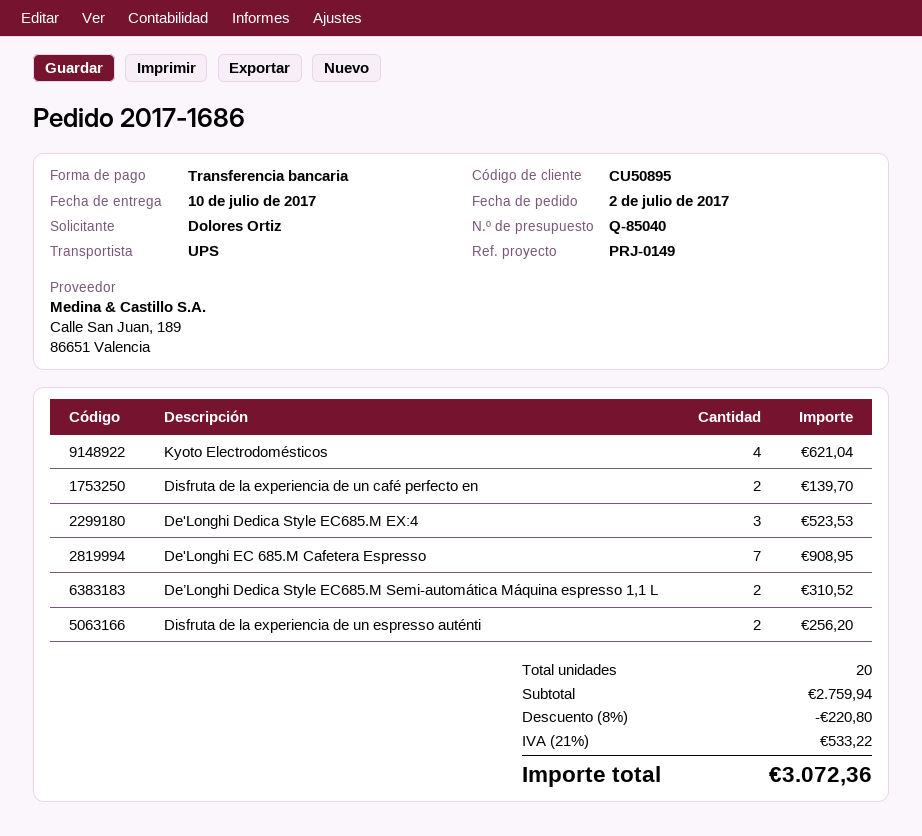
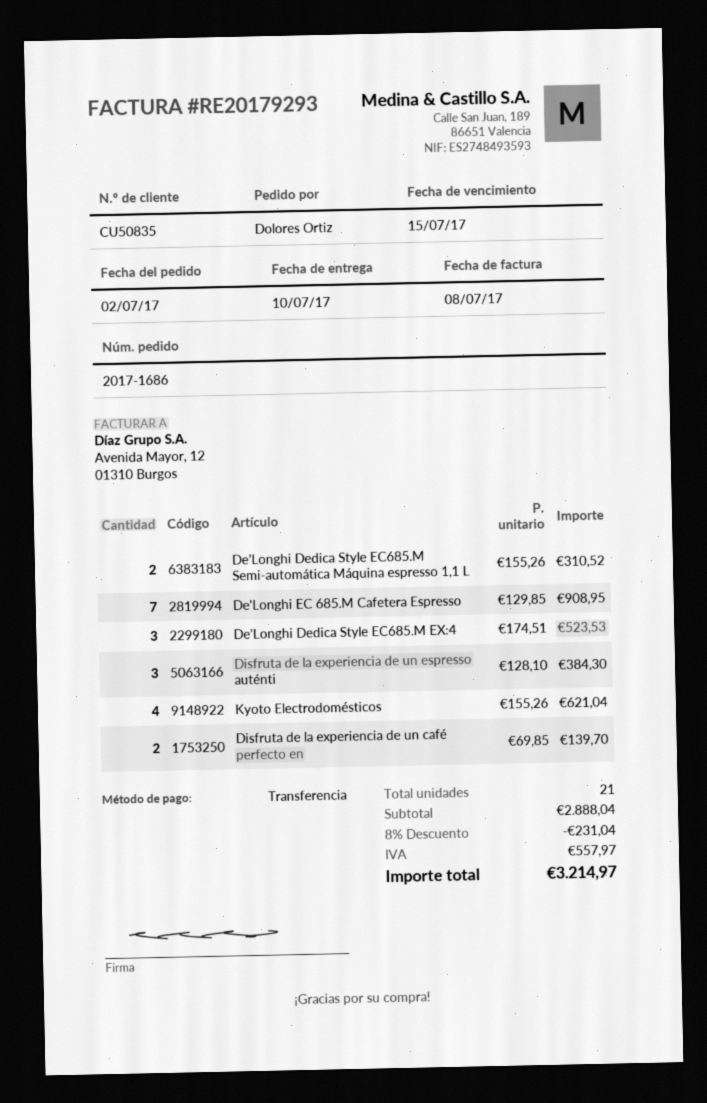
customer number: CU50895 -> CU50835
Disfruta de la experiencia de un espresso auténti: 2 for 256.20 -> 3 for 384.30
total quantity: 20 -> 21
subtotal: 2759.94 -> 2888.04
discount: 8% = 220.80 -> 8% = 231.04
tax: 533.22 -> 557.97
total: 3072.36 -> 3214.97

